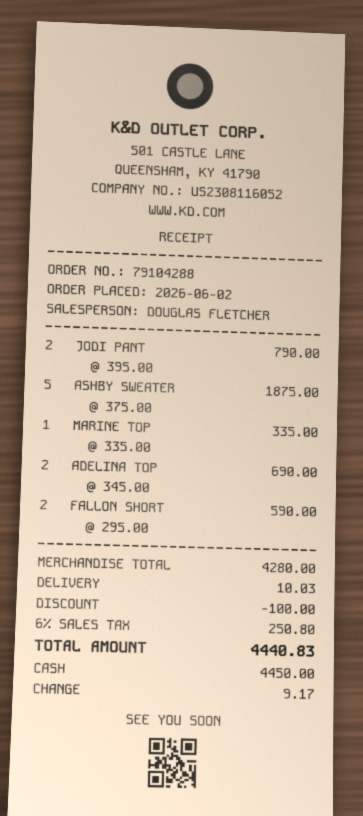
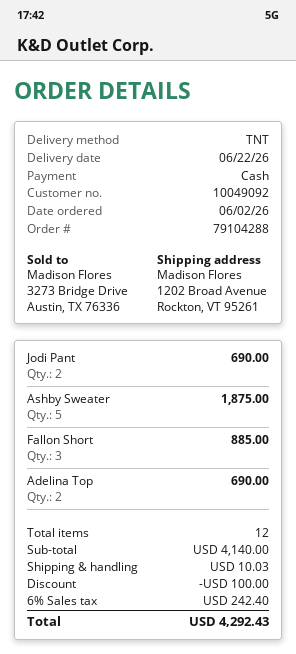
JODI PANT: 2 for 790.00 -> 2 for 690.00
MARINE TOP: 1 for 335.00 -> none
FALLON SHORT: 2 for 590.00 -> 3 for 885.00
subtotal: 4280.00 -> 4140.00
tax: 6% = 250.80 -> 6% = 242.40
total: 4440.83 -> 4292.43

